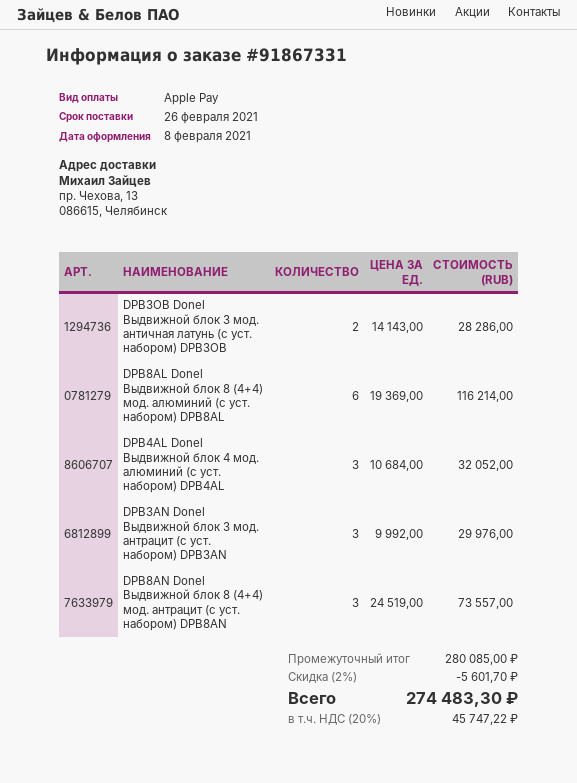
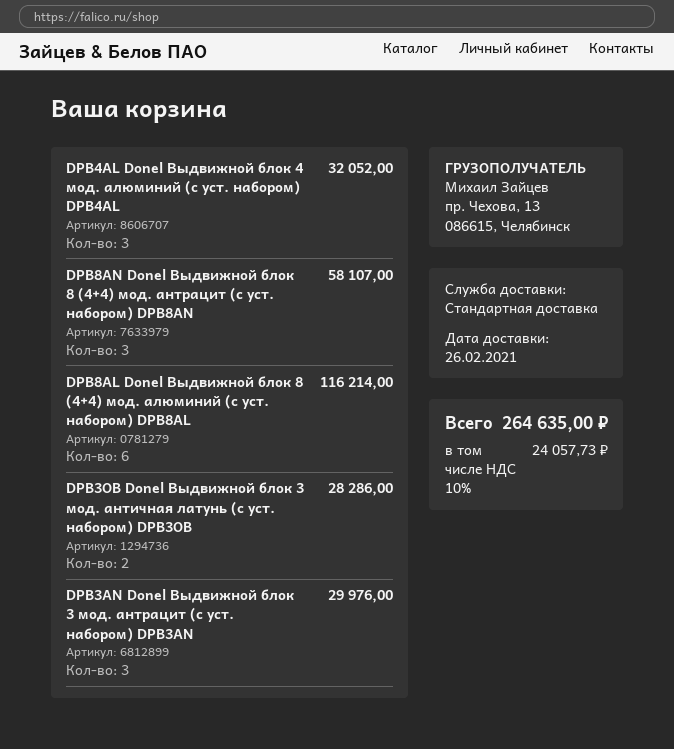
DPB8AN Donel Выдвижной блок 8 (4+4) мод. антрацит (с уст. набором) DPB8AN: 3 for 73557.00 -> 3 for 58107.00
discount: 2% = 5601.70 -> none
tax: 20% = 45747.22 -> 10% = 24057.73
total: 274483.30 -> 264635.00

